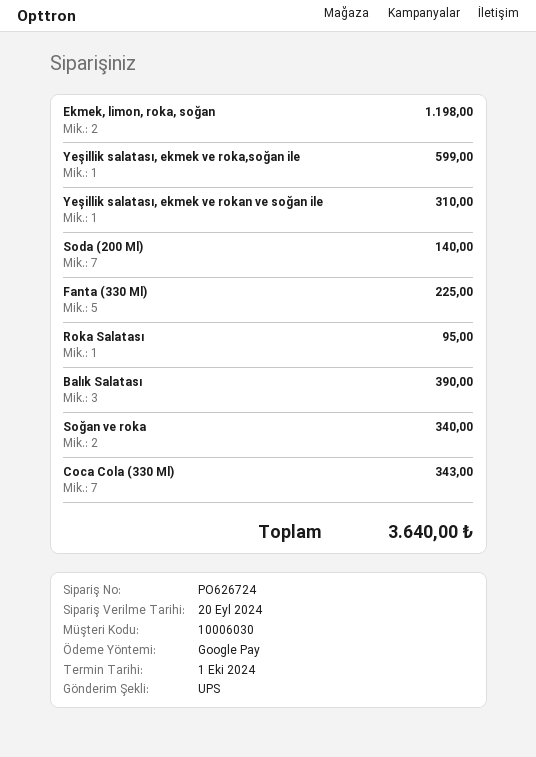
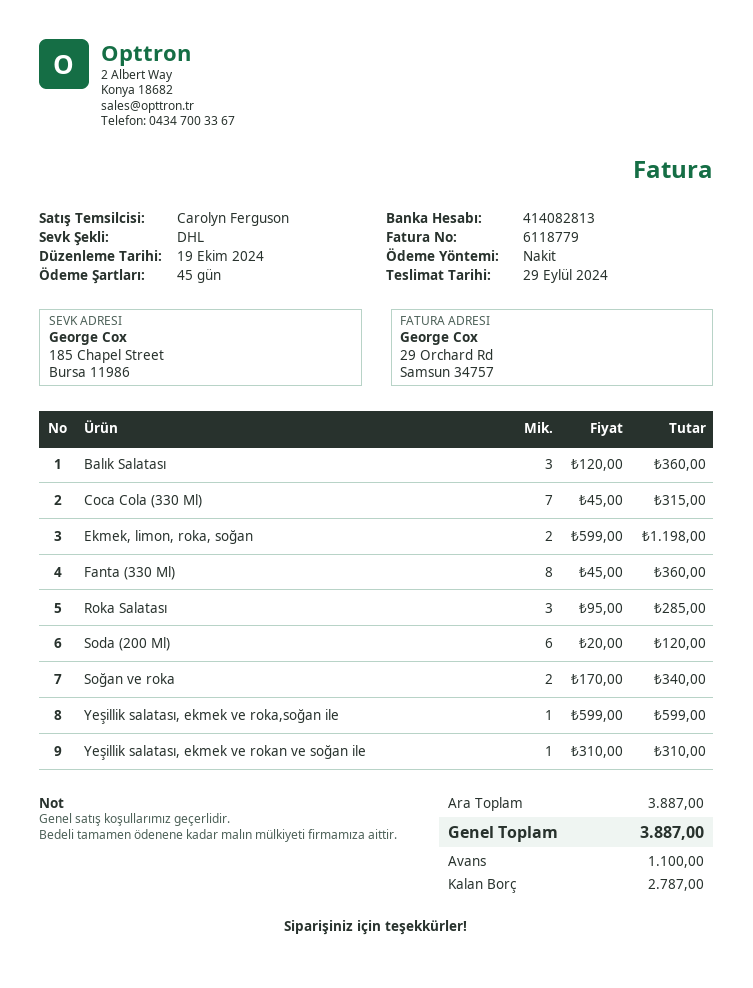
delivery date: 2024-10-01 -> 2024-09-29
payment method: Google Pay -> cash
shipping method: UPS -> DHL
Soda (200 Ml): 7 for 140.00 -> 6 for 120.00
Fanta (330 Ml): 5 for 225.00 -> 8 for 360.00
Roka Salatası: 1 for 95.00 -> 3 for 285.00
Balık Salatası: 3 for 390.00 -> 3 for 360.00
Coca Cola (330 Ml): 7 for 343.00 -> 7 for 315.00
total: 3640.00 -> 3887.00

